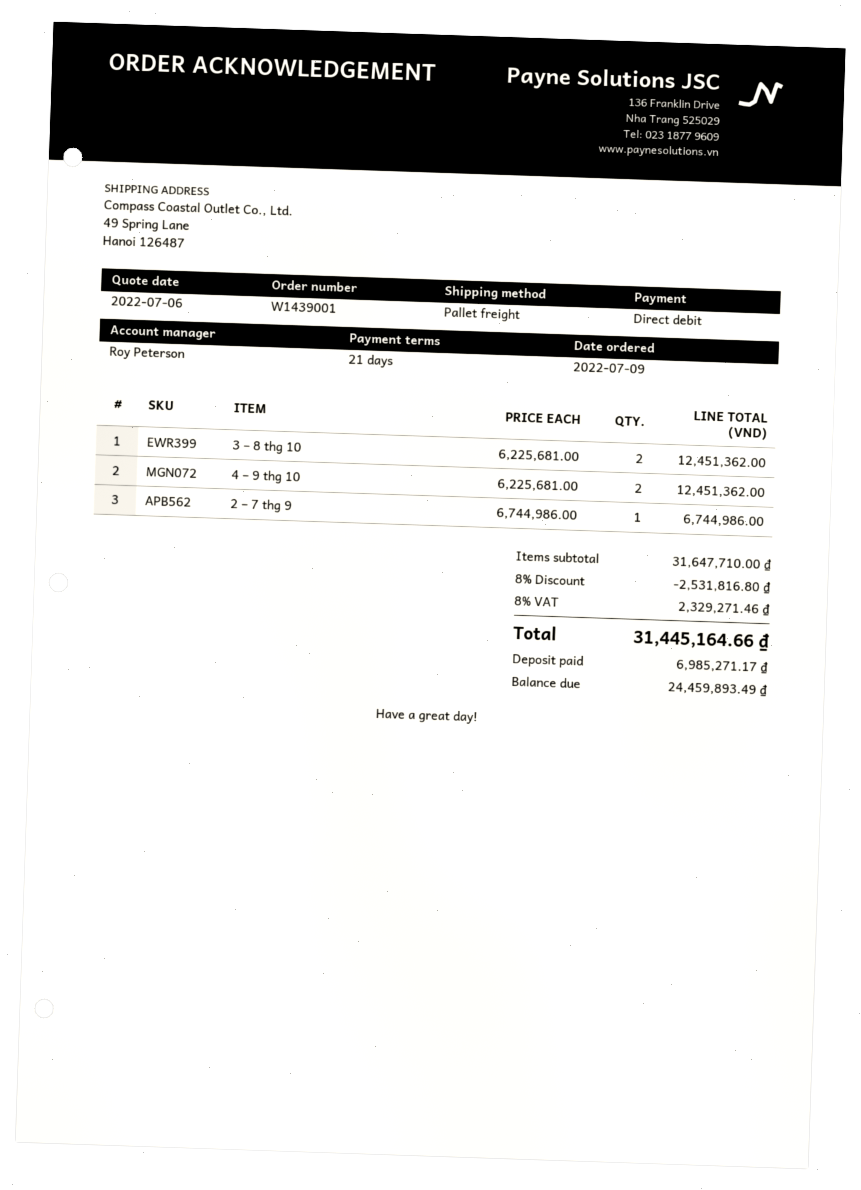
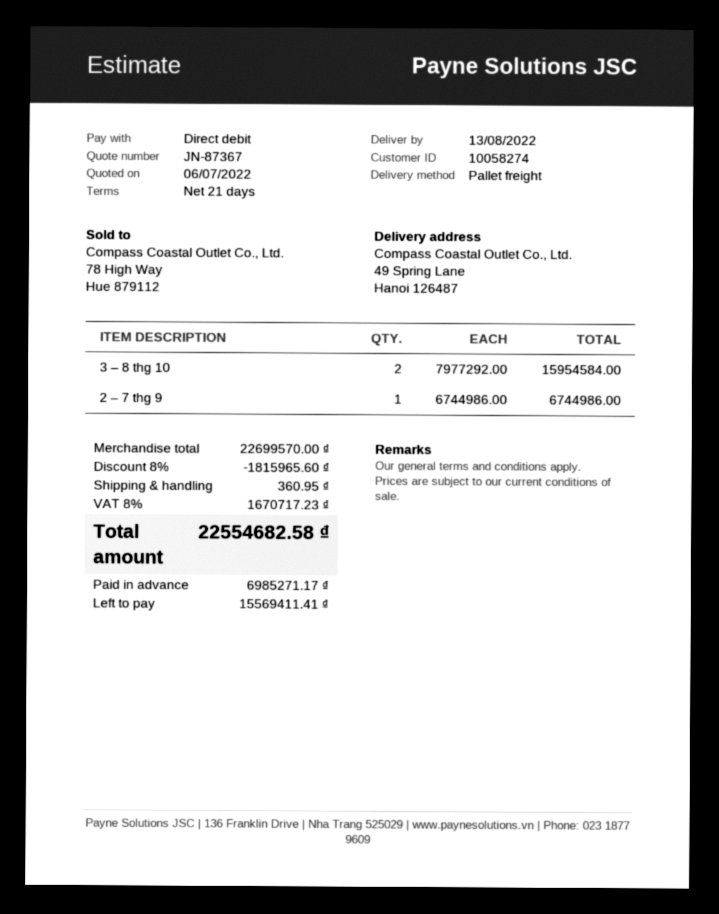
3 – 8 thg 10: 2 x 6225681.00 = 12451362.00 -> 2 x 7977292.00 = 15954584.00
4 – 9 thg 10: 2 x 6225681.00 = 12451362.00 -> none
subtotal: 31647710.00 -> 22699570.00
discount: 8% = 2531816.80 -> 8% = 1815965.60
shipping: none -> 360.95
tax: 8% = 2329271.46 -> 8% = 1670717.23
total: 31445164.66 -> 22554682.58
balance: 24459893.49 -> 15569411.41

